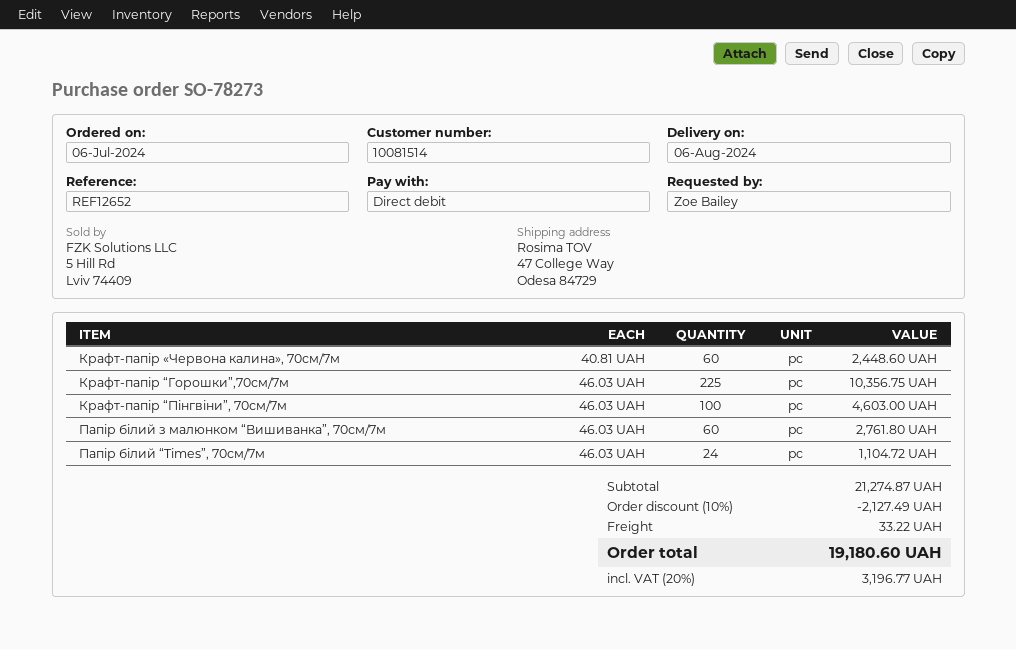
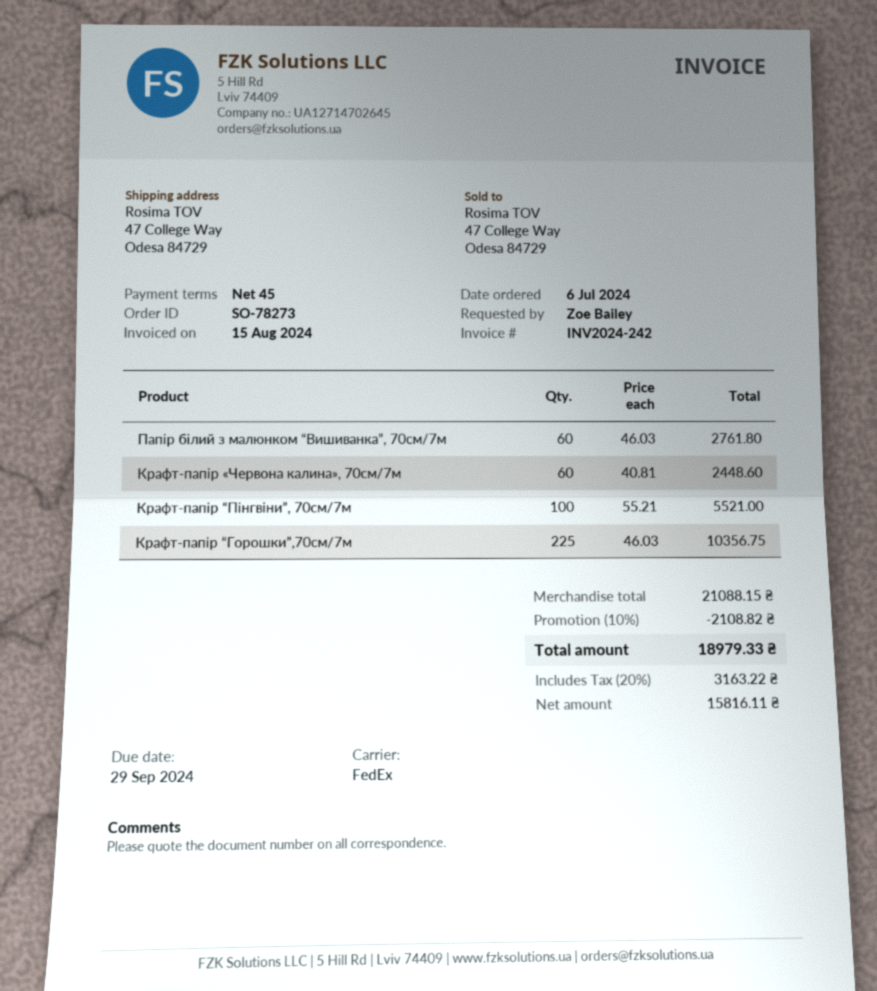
Крафт-папір “Пінгвіни”, 70см/7м: 100 x 46.03 = 4603.00 -> 100 x 55.21 = 5521.00
Папір білий “Times”, 70см/7м: 24 x 46.03 = 1104.72 -> none
subtotal: 21274.87 -> 21088.15
discount: 10% = 2127.49 -> 10% = 2108.82
shipping: 33.22 -> none
tax: 20% = 3196.77 -> 20% = 3163.22
total: 19180.60 -> 18979.33

